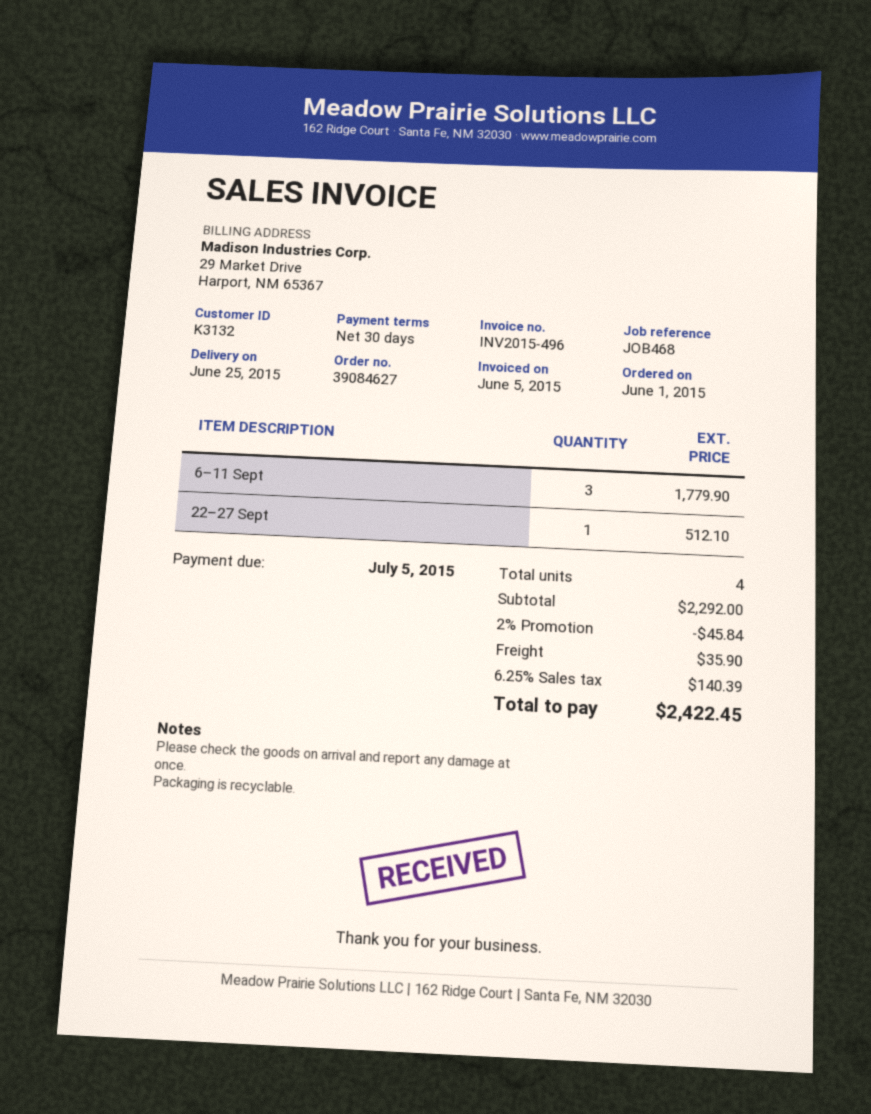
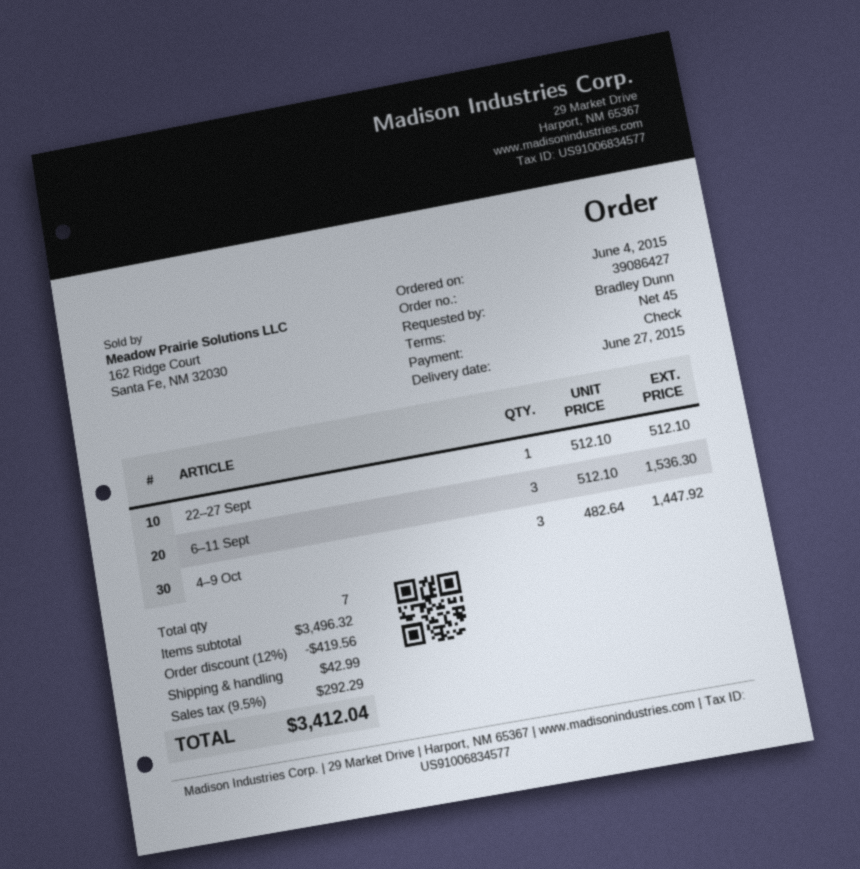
order number: 39084627 -> 39086427
order date: 2015-06-01 -> 2015-06-04
delivery date: 2015-06-25 -> 2015-06-27
payment terms: 30 days -> 45 days
6–11 Sept: 3 for 1779.90 -> 3 for 1536.30
4–9 Oct: none -> 3 for 1447.92
total quantity: 4 -> 7
subtotal: 2292.00 -> 3496.32
discount: 2% = 45.84 -> 12% = 419.56
shipping: 35.90 -> 42.99
tax: 6.25% = 140.39 -> 9.5% = 292.29
total: 2422.45 -> 3412.04

